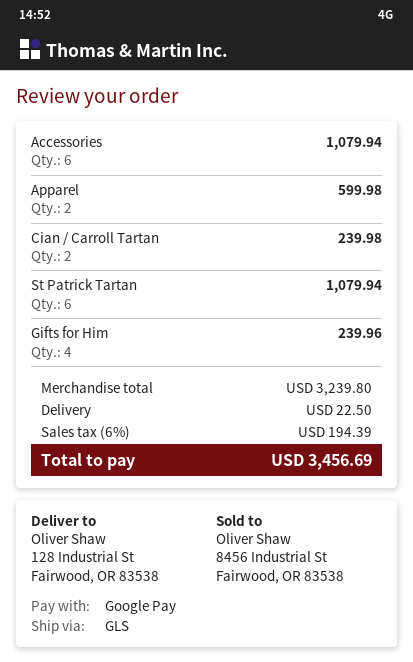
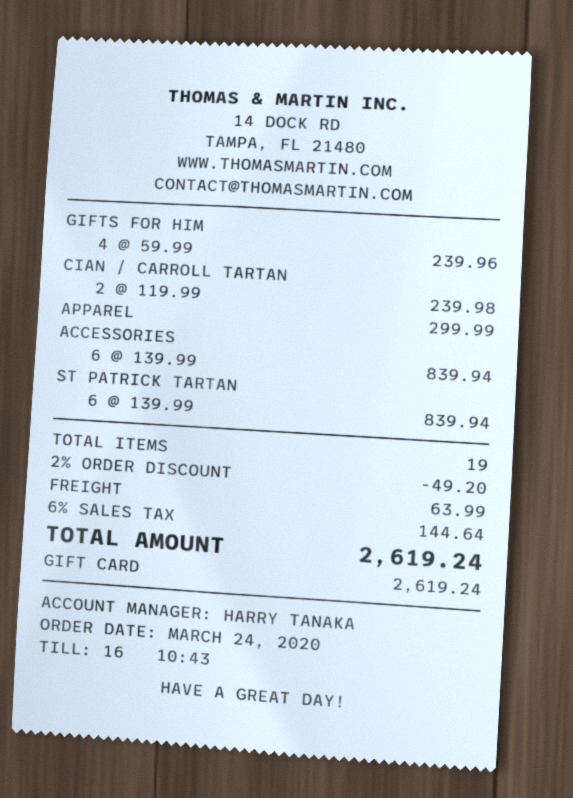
payment method: Google Pay -> gift card
Accessories: 6 for 1079.94 -> 6 for 839.94
Apparel: 2 for 599.98 -> 1 for 299.99
St Patrick Tartan: 6 for 1079.94 -> 6 for 839.94
discount: none -> 2% = 49.20
shipping: 22.50 -> 63.99
tax: 6% = 194.39 -> 6% = 144.64
total: 3456.69 -> 2619.24

